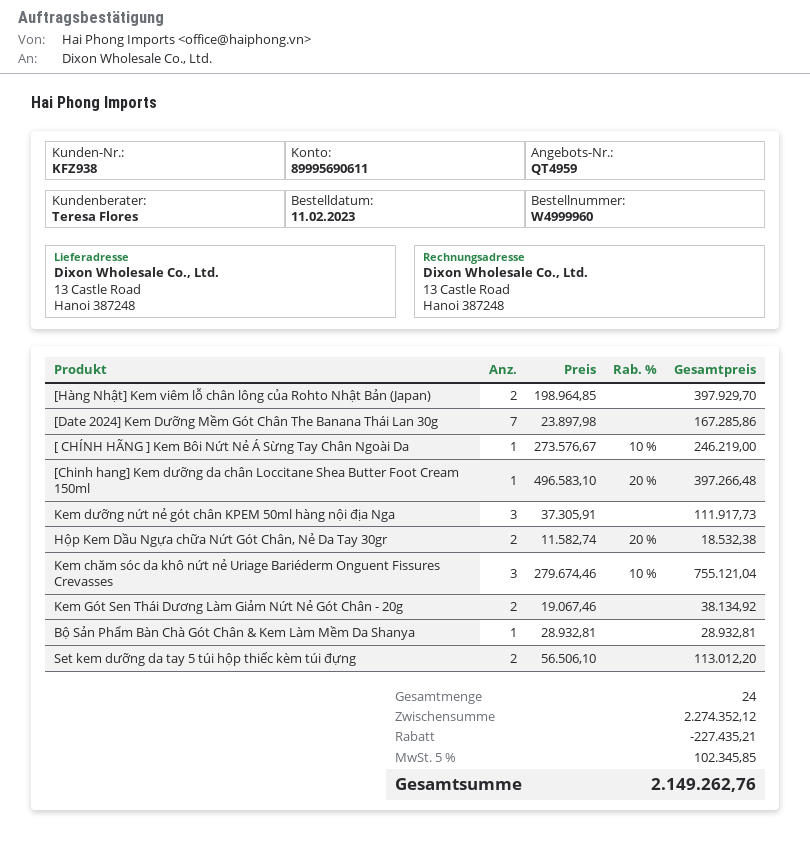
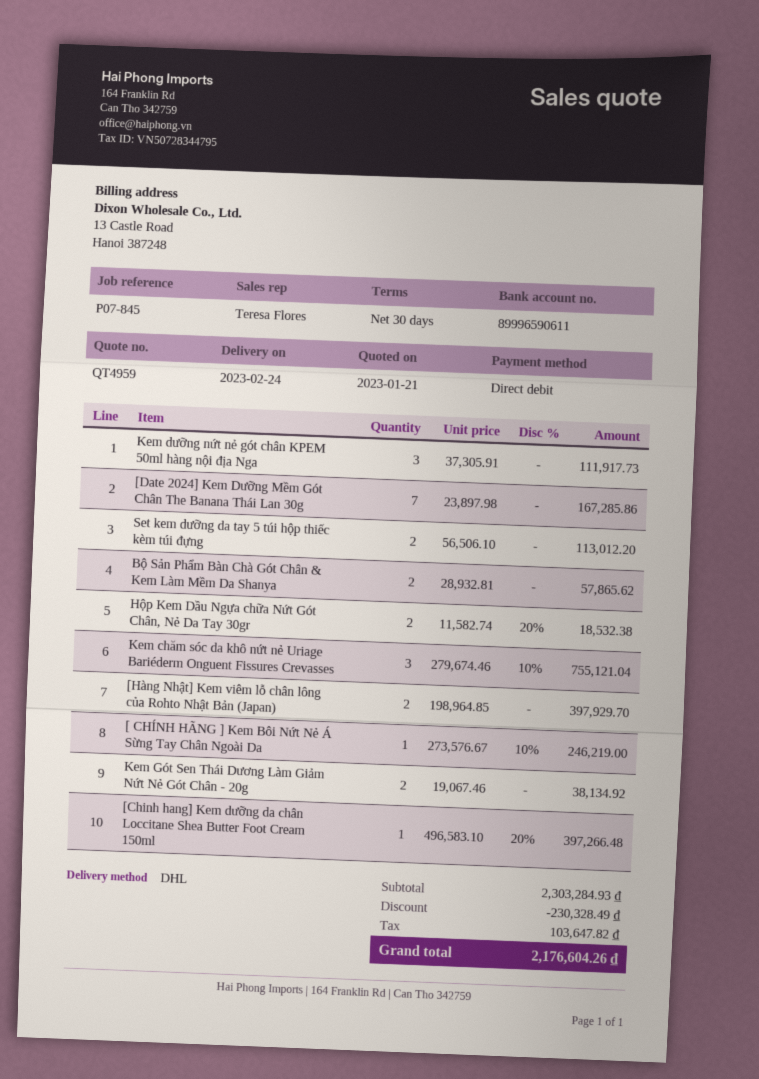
bank account: 89995690611 -> 89996590611
Bộ Sản Phẩm Bàn Chà Gót Chân & Kem Làm Mềm Da Shanya: 1 x 28932.81 = 28932.81 -> 2 x 28932.81 = 57865.62
subtotal: 2274352.12 -> 2303284.93
discount: 227435.21 -> 230328.49
tax: 102345.85 -> 103647.82
total: 2149262.76 -> 2176604.26

